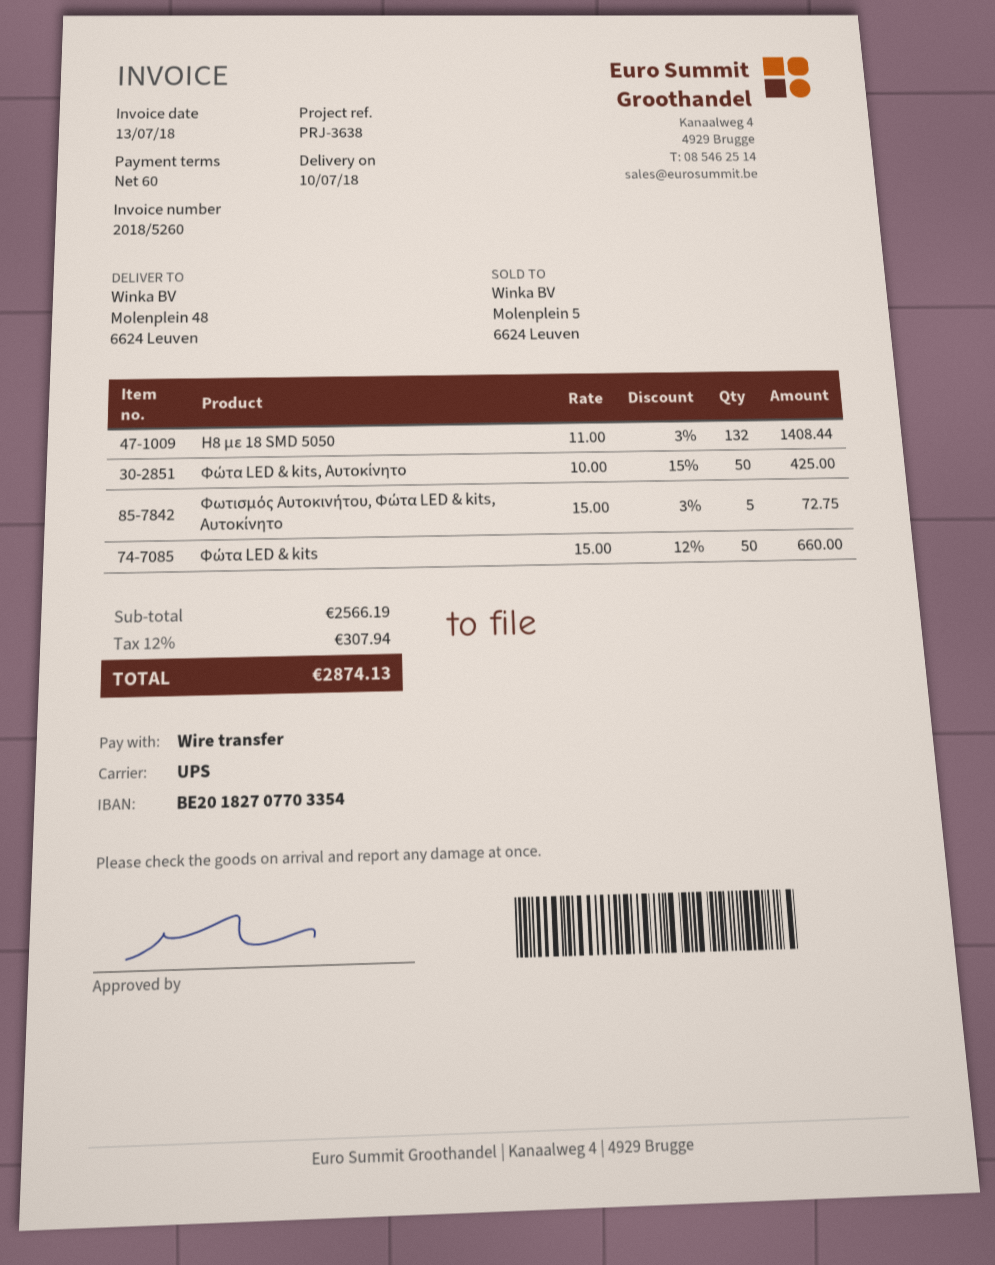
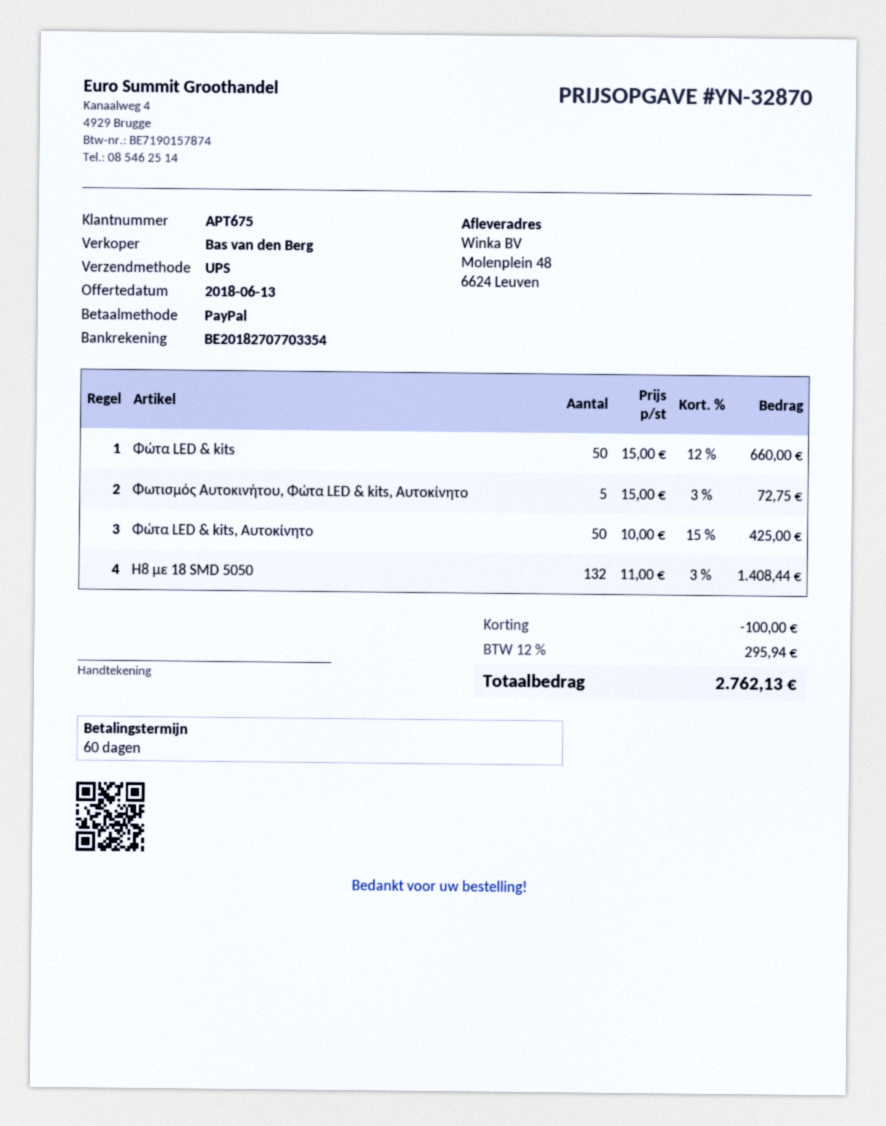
payment method: bank transfer -> PayPal
discount: none -> 100.00
tax: 12% = 307.94 -> 12% = 295.94
total: 2874.13 -> 2762.13

